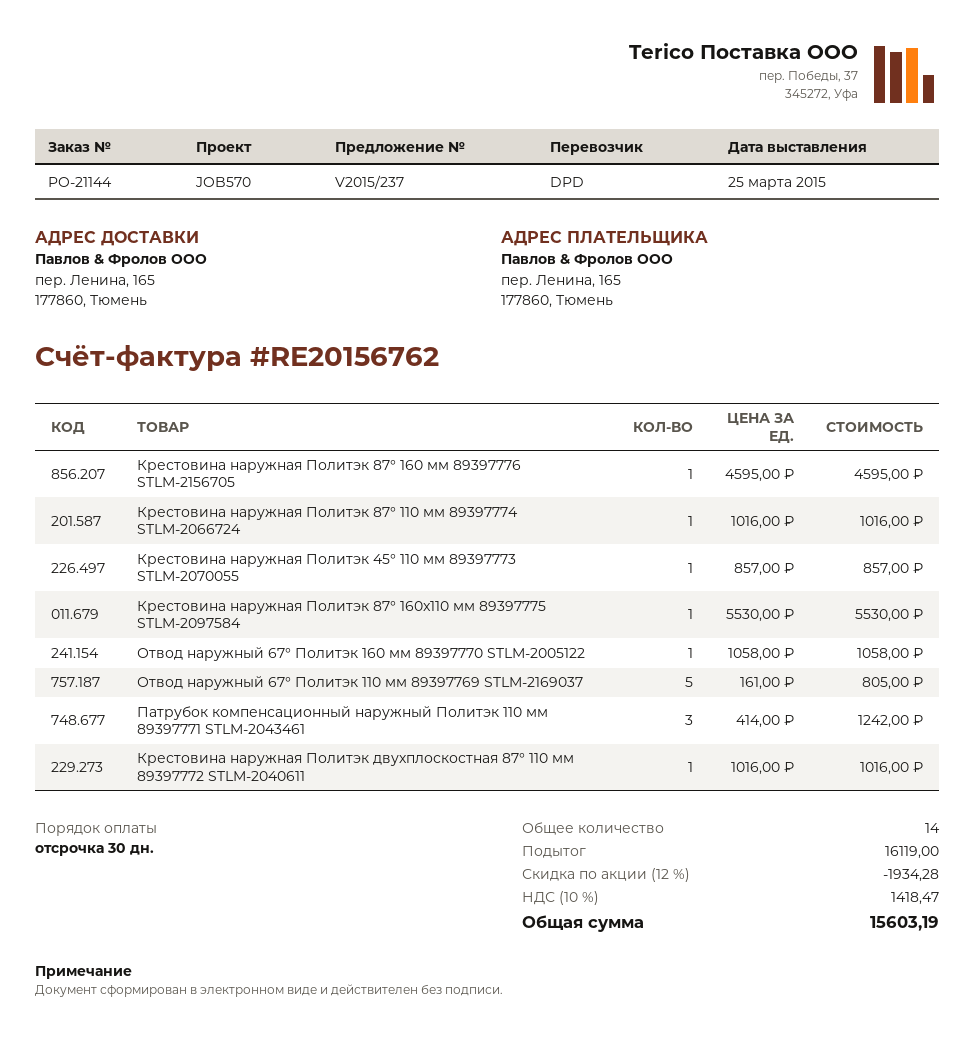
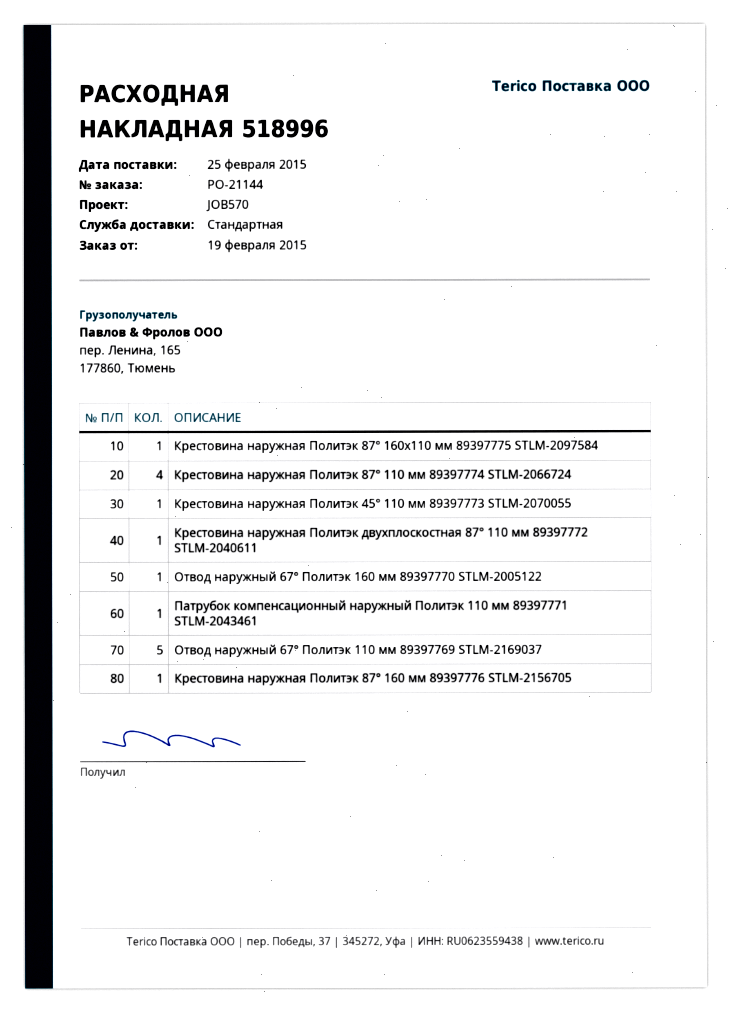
shipping method: DPD -> standard
Крестовина наружная Политэк 87° 110 мм 89397774 STLM-2066724: 1 -> 4
Патрубок компенсационный наружный Политэк 110 мм 89397771 STLM-2043461: 3 -> 1

